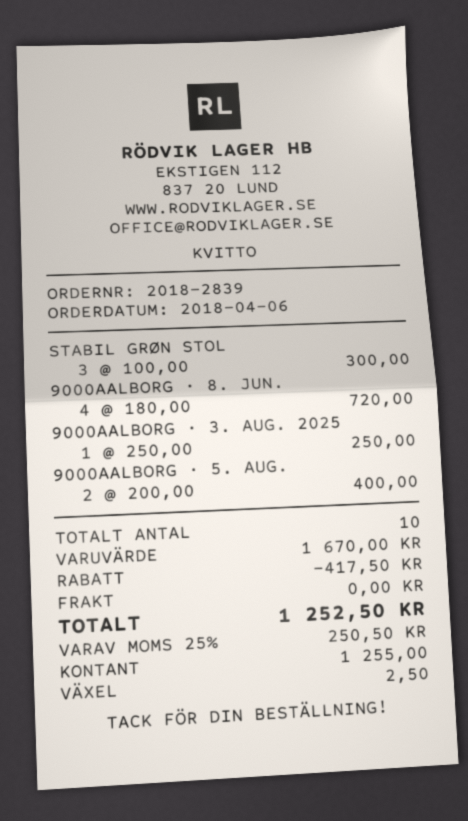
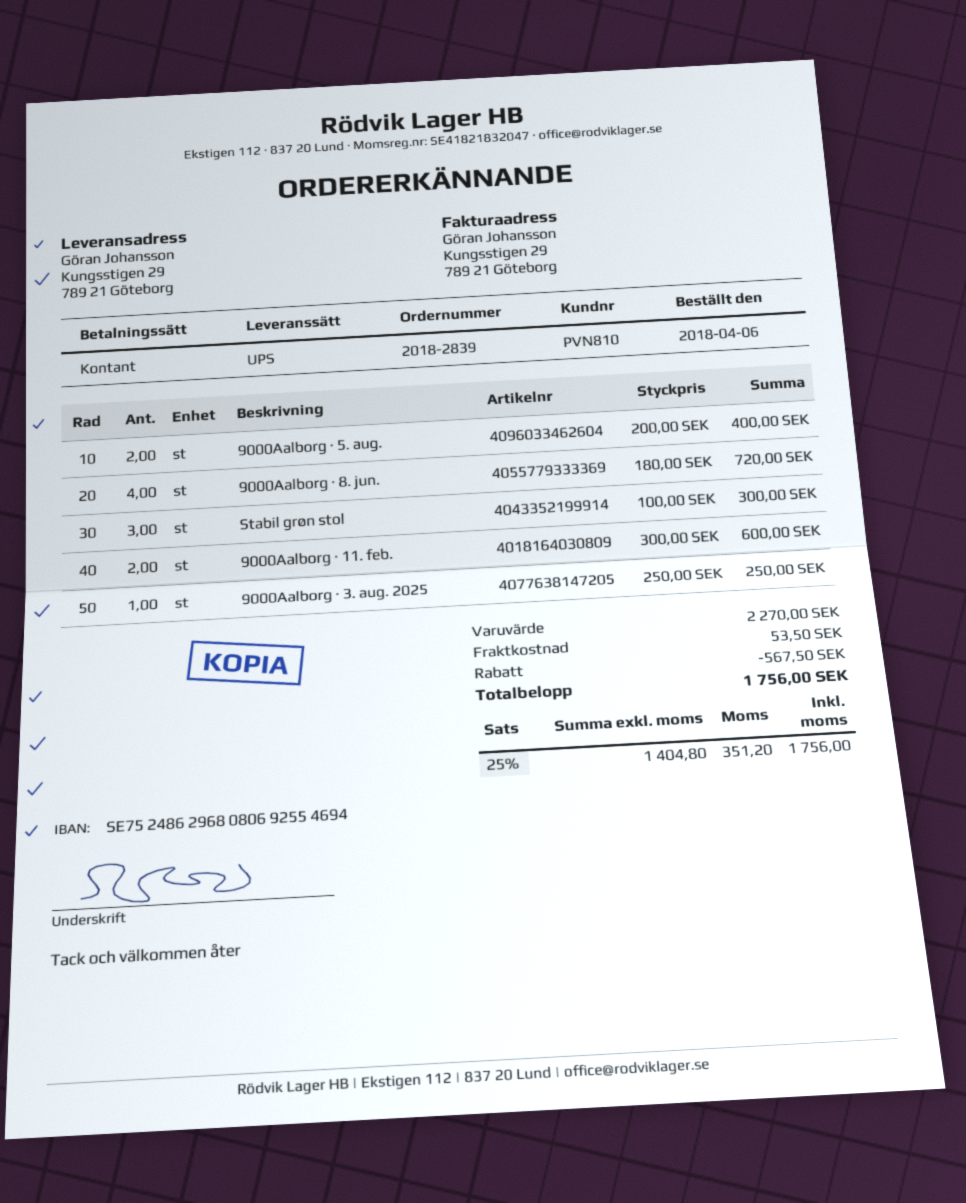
9000Aalborg · 11. feb.: none -> 2 x 300.00 = 600.00
subtotal: 1670.00 -> 2270.00
discount: 417.50 -> 567.50
shipping: 0.00 -> 53.50
tax: 25% = 250.50 -> 25% = 351.20
total: 1252.50 -> 1756.00

